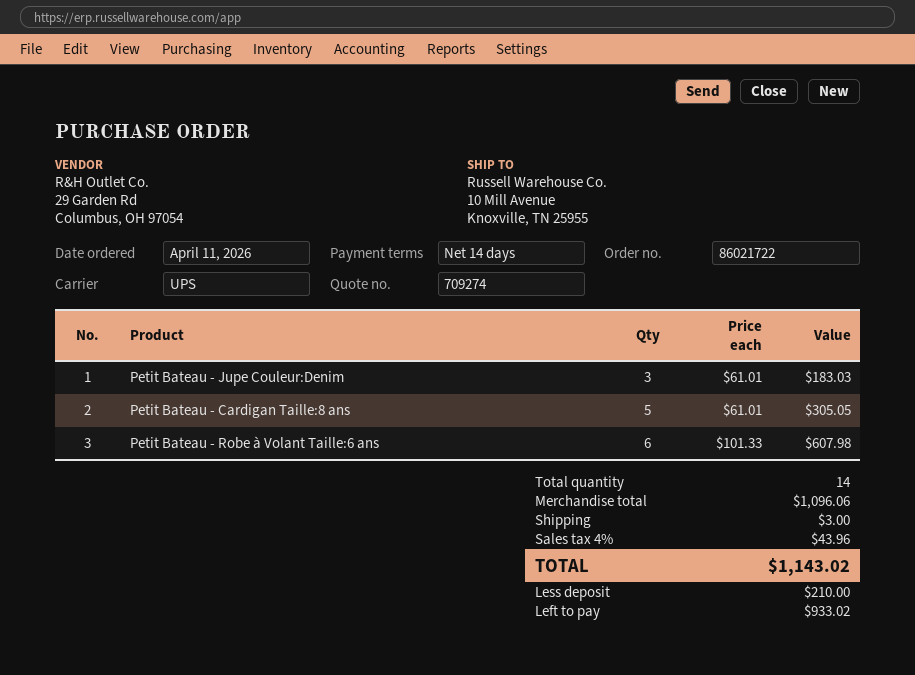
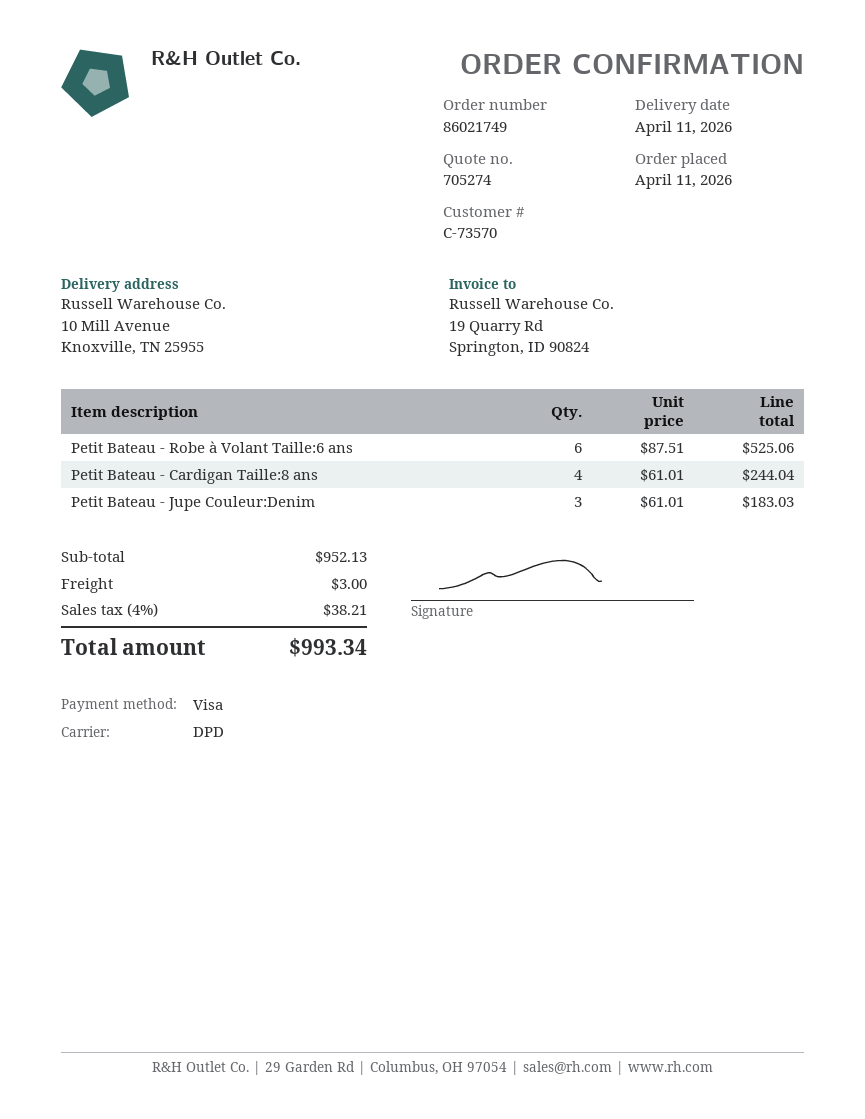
quote number: 709274 -> 705274
order number: 86021722 -> 86021749
shipping method: UPS -> DPD
Petit Bateau - Cardigan Taille:8 ans: 5 x 61.01 = 305.05 -> 4 x 61.01 = 244.04
Petit Bateau - Robe à Volant Taille:6 ans: 6 x 101.33 = 607.98 -> 6 x 87.51 = 525.06
subtotal: 1096.06 -> 952.13
tax: 4% = 43.96 -> 4% = 38.21
total: 1143.02 -> 993.34

